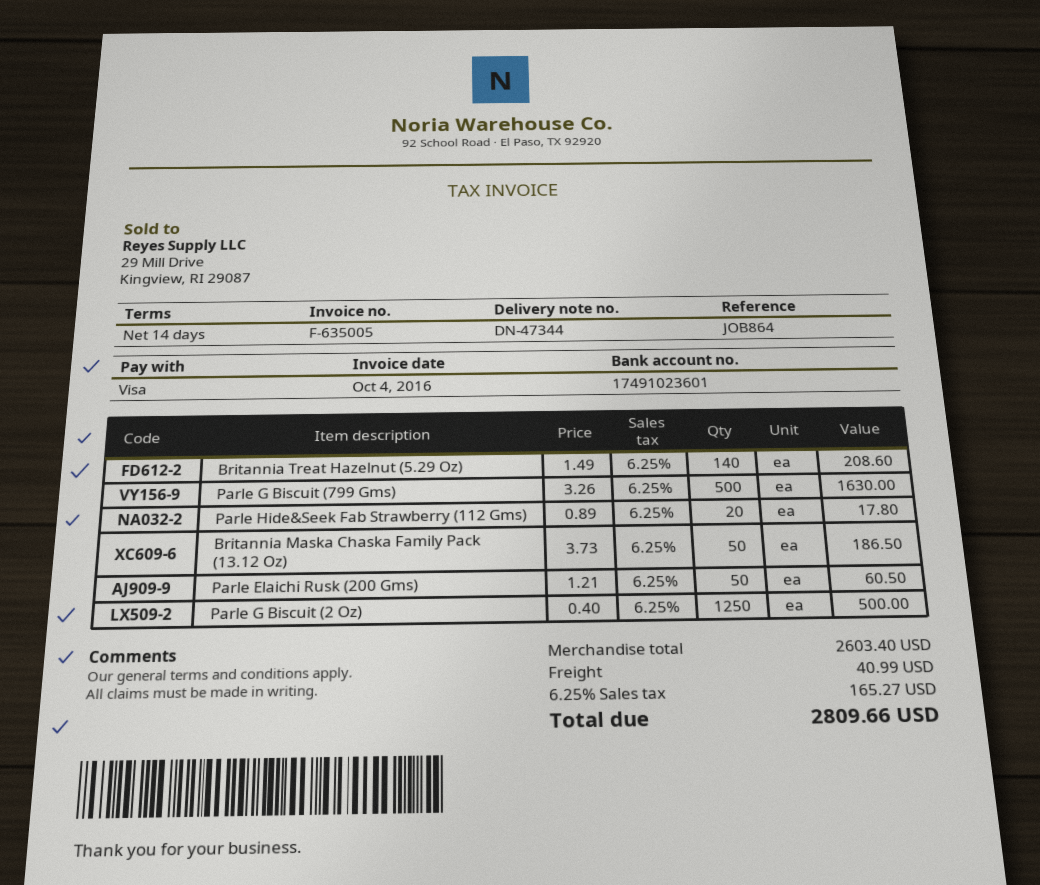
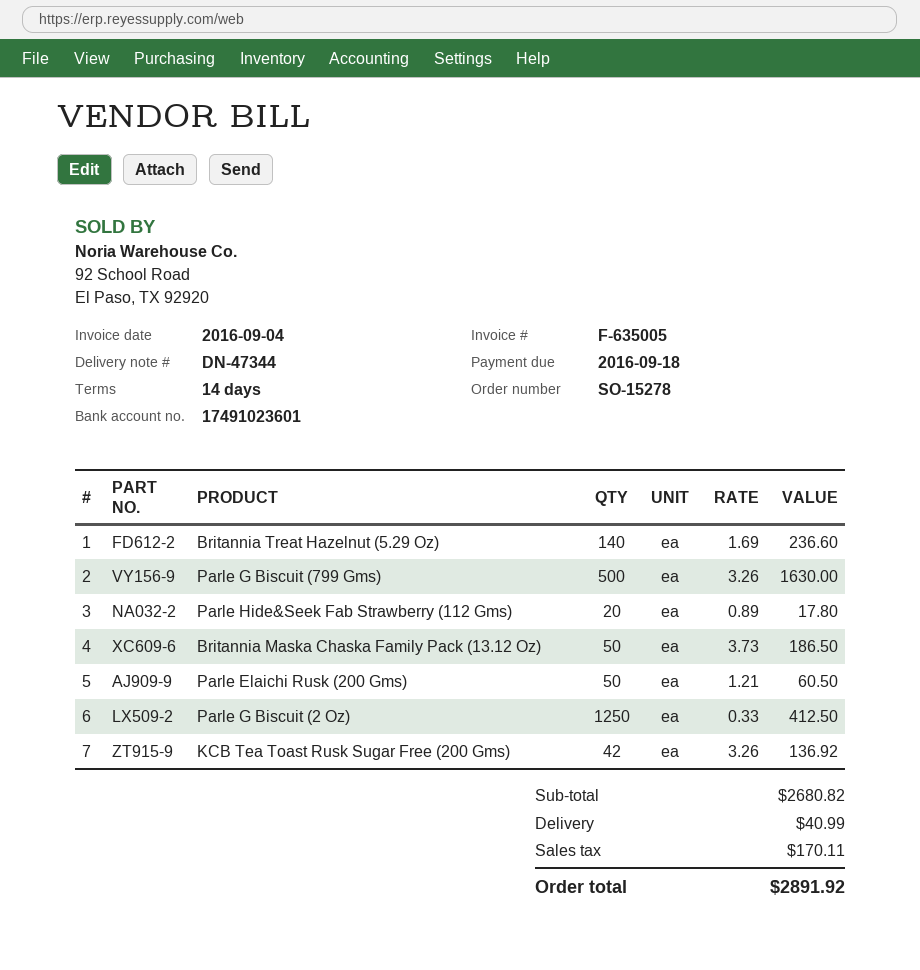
invoice date: 2016-10-04 -> 2016-09-04
Britannia Treat Hazelnut (5.29 Oz): 140 x 1.49 = 208.60 -> 140 x 1.69 = 236.60
Parle G Biscuit (2 Oz): 1250 x 0.40 = 500.00 -> 1250 x 0.33 = 412.50
KCB Tea Toast Rusk Sugar Free (200 Gms): none -> 42 x 3.26 = 136.92
subtotal: 2603.40 -> 2680.82
tax: 165.27 -> 170.11
total: 2809.66 -> 2891.92

